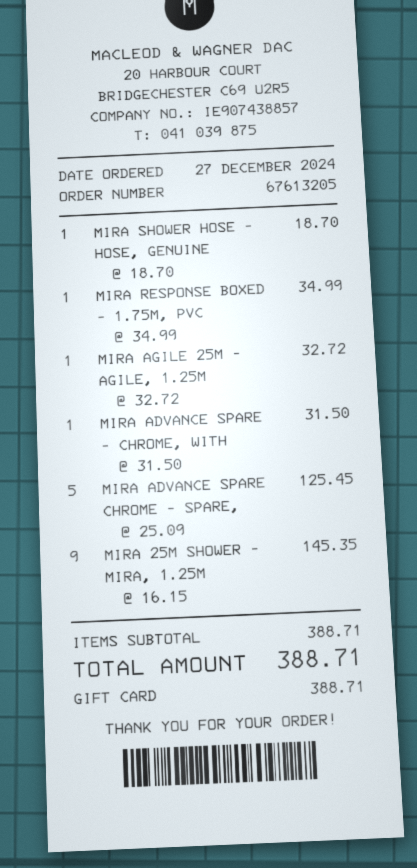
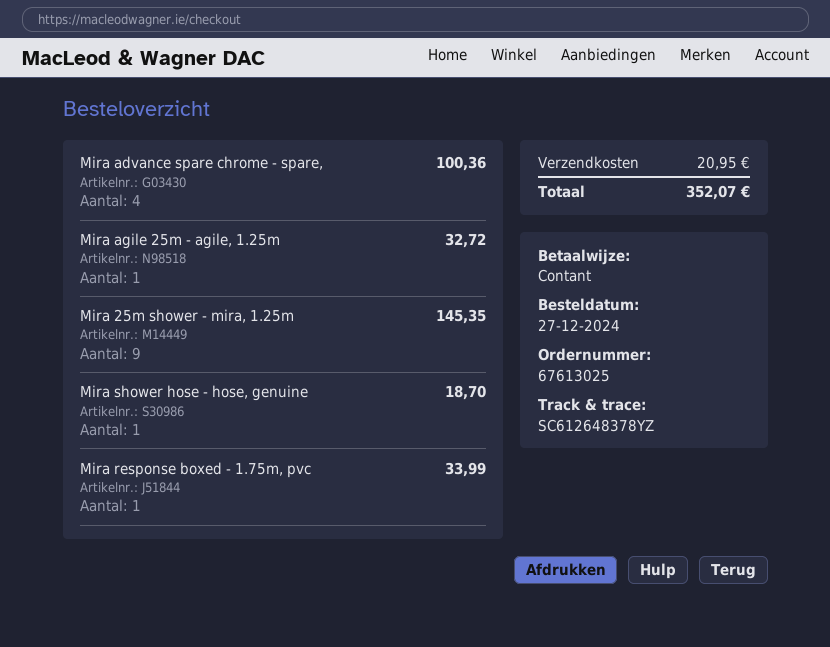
order number: 67613205 -> 67613025
payment method: gift card -> cash
MIRA RESPONSE BOXED - 1.75M, PVC: 1 for 34.99 -> 1 for 33.99
MIRA ADVANCE SPARE - CHROME, WITH: 1 for 31.50 -> none
MIRA ADVANCE SPARE CHROME - SPARE,: 5 for 125.45 -> 4 for 100.36
shipping: none -> 20.95
total: 388.71 -> 352.07

